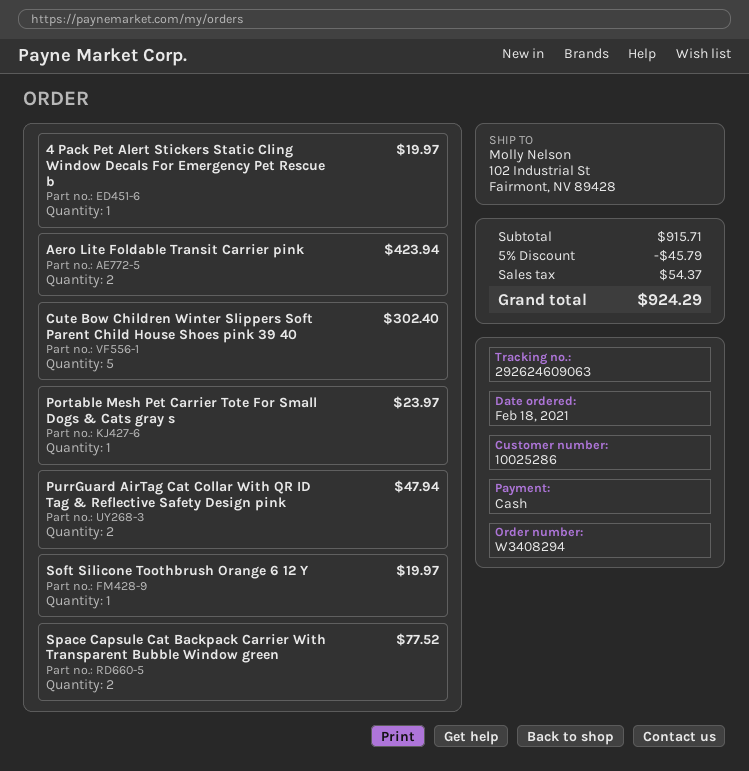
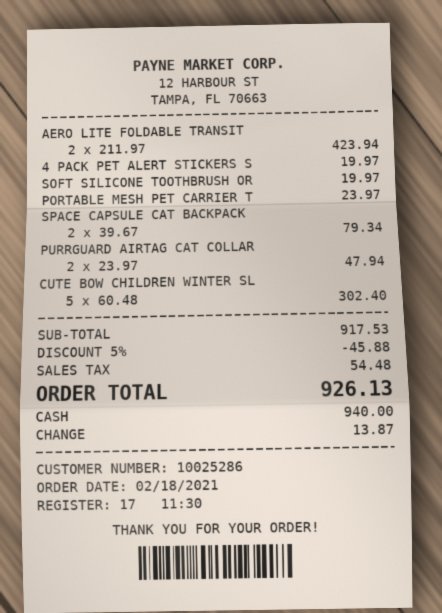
Space Capsule Cat Backpack Carrier With Transparent Bubble Window green: 2 for 77.52 -> 2 for 79.34
subtotal: 915.71 -> 917.53
discount: 5% = 45.79 -> 5% = 45.88
tax: 54.37 -> 54.48
total: 924.29 -> 926.13

